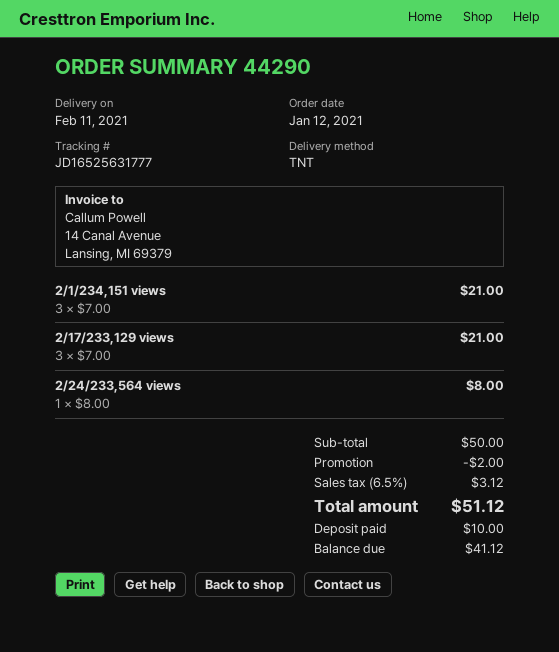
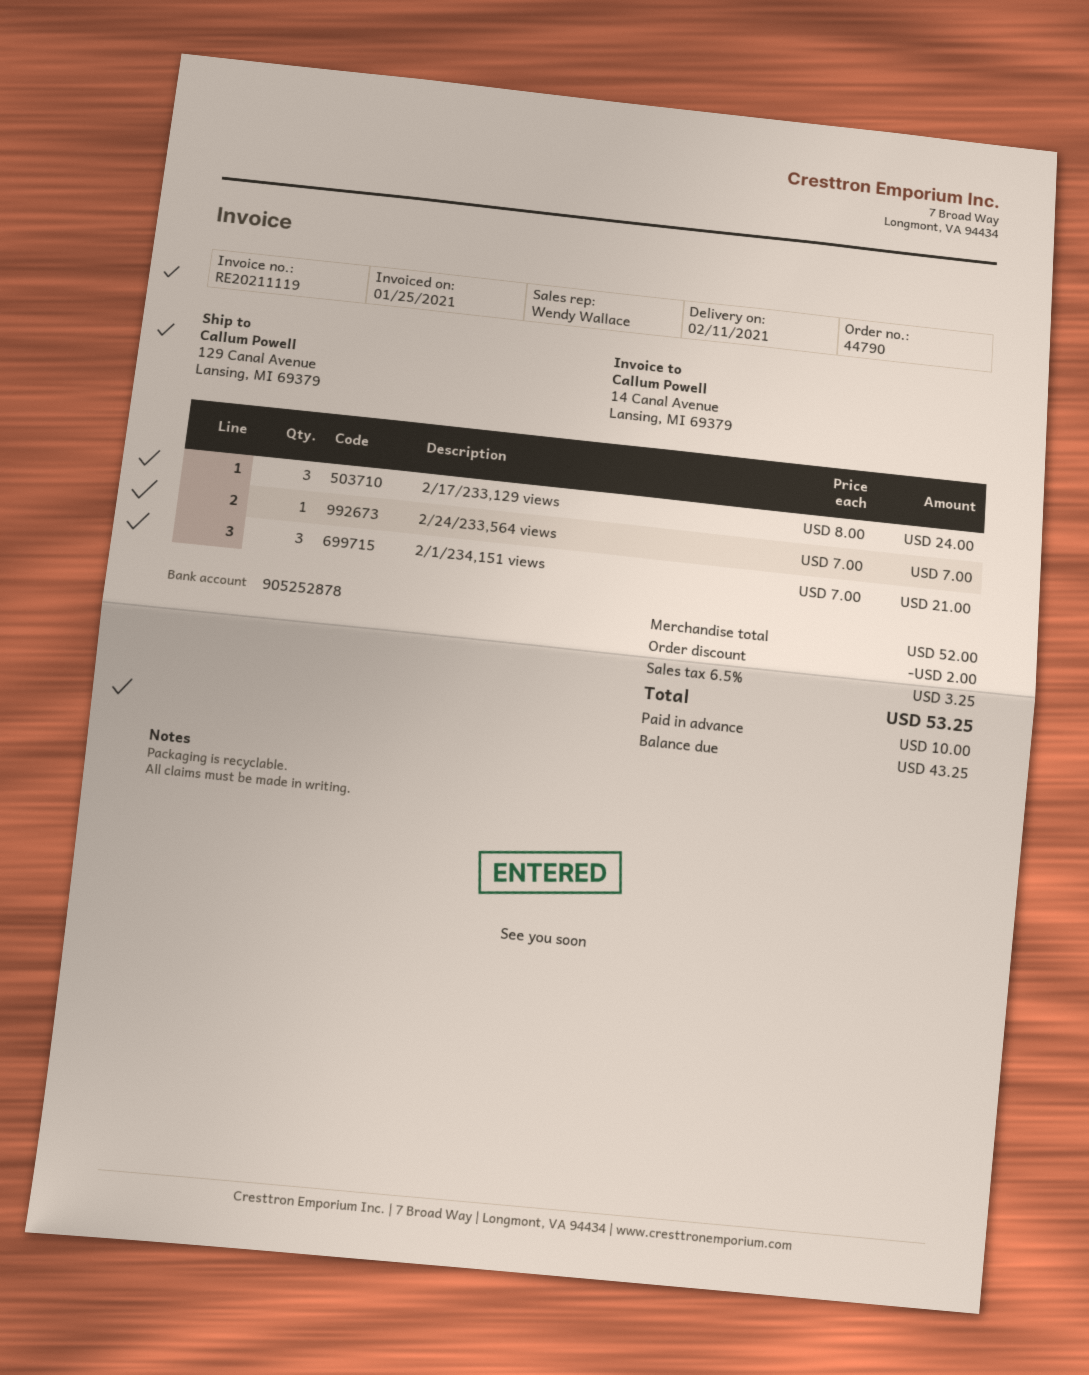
order number: 44290 -> 44790
2/17/233,129 views: 3 x 7.00 = 21.00 -> 3 x 8.00 = 24.00
2/24/233,564 views: 1 x 8.00 = 8.00 -> 1 x 7.00 = 7.00
subtotal: 50.00 -> 52.00
tax: 6.5% = 3.12 -> 6.5% = 3.25
total: 51.12 -> 53.25
balance: 41.12 -> 43.25

